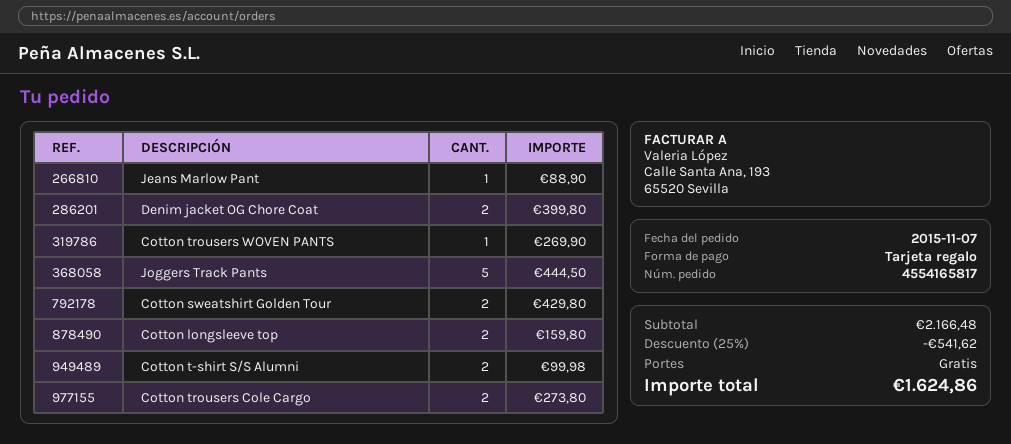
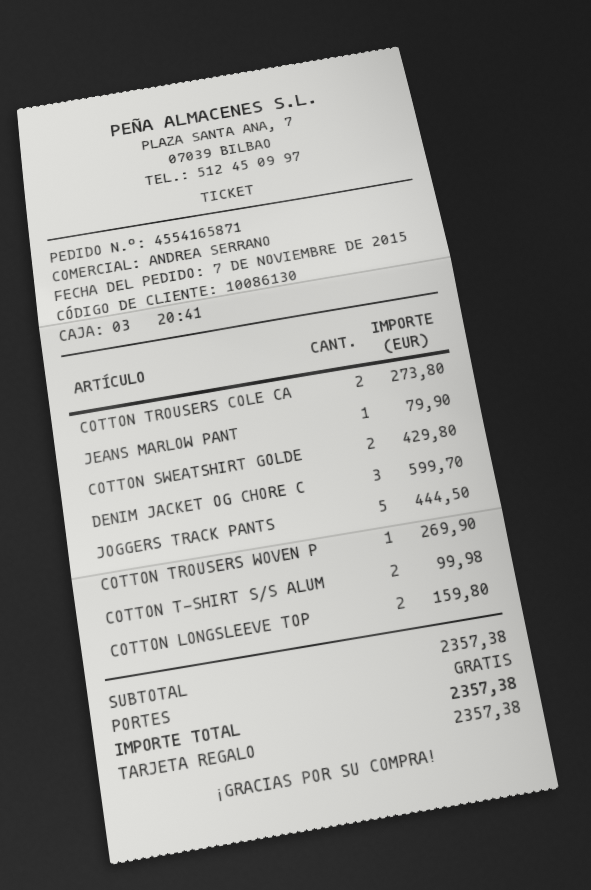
order number: 4554165817 -> 4554165871
Jeans Marlow Pant: 1 for 88.90 -> 1 for 79.90
Denim jacket OG Chore Coat: 2 for 399.80 -> 3 for 599.70
subtotal: 2166.48 -> 2357.38
discount: 25% = 541.62 -> none
total: 1624.86 -> 2357.38

